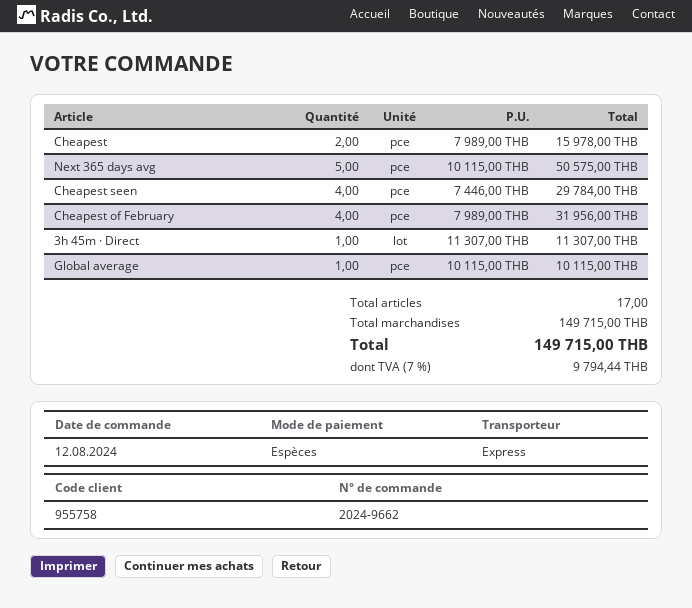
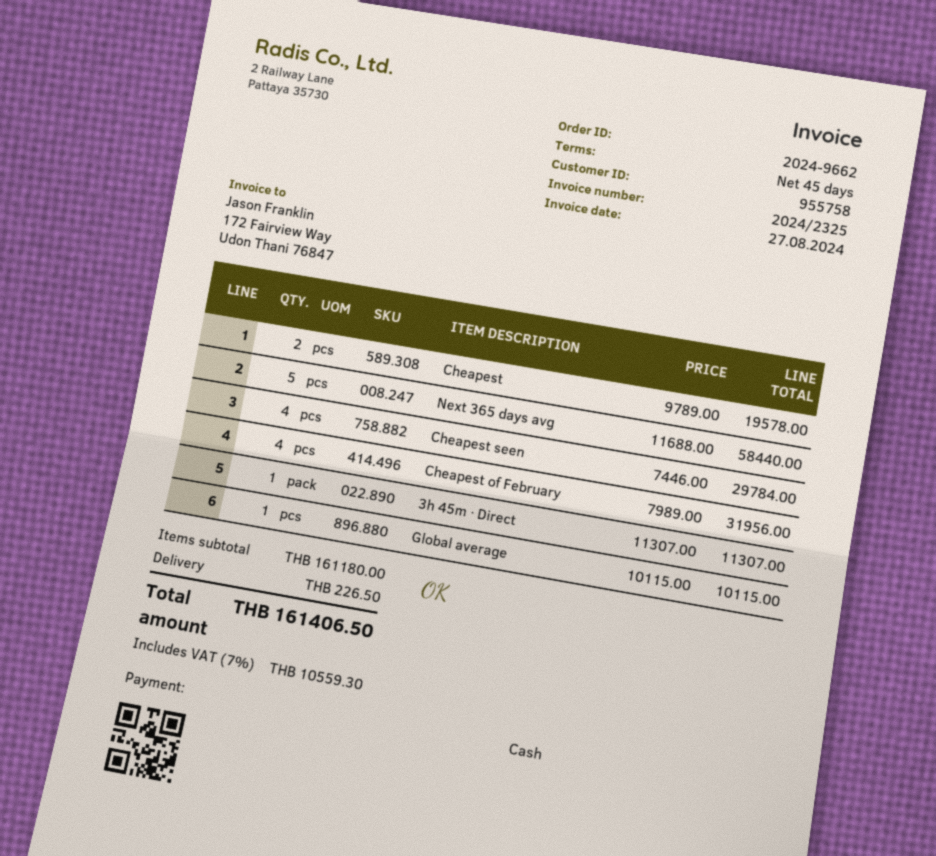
Cheapest: 2 x 7989.00 = 15978.00 -> 2 x 9789.00 = 19578.00
Next 365 days avg: 5 x 10115.00 = 50575.00 -> 5 x 11688.00 = 58440.00
subtotal: 149715.00 -> 161180.00
shipping: none -> 226.50
tax: 7% = 9794.44 -> 7% = 10559.30
total: 149715.00 -> 161406.50

